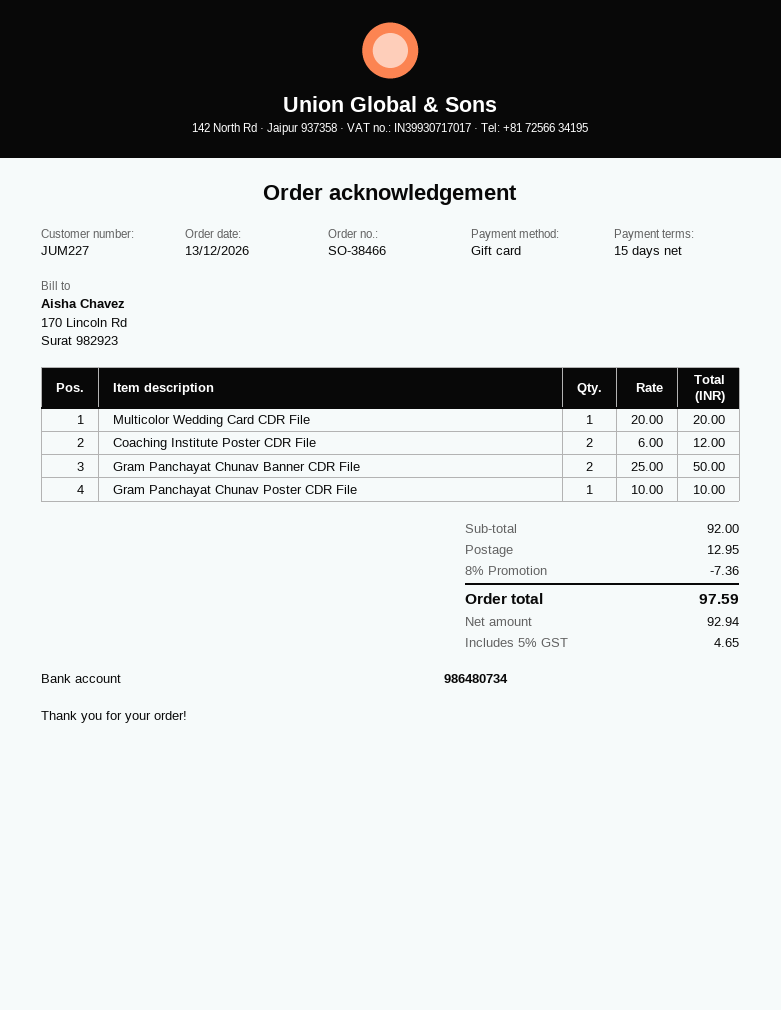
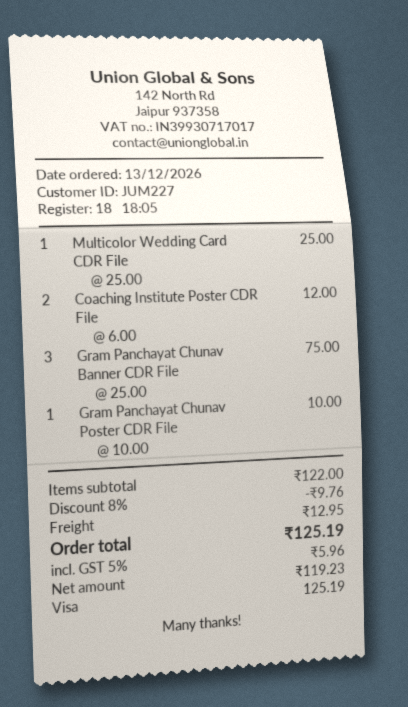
payment method: gift card -> Visa
Multicolor Wedding Card CDR File: 1 x 20.00 = 20.00 -> 1 x 25.00 = 25.00
Gram Panchayat Chunav Banner CDR File: 2 x 25.00 = 50.00 -> 3 x 25.00 = 75.00
subtotal: 92.00 -> 122.00
discount: 8% = 7.36 -> 8% = 9.76
net: 92.94 -> 119.23
tax: 5% = 4.65 -> 5% = 5.96
total: 97.59 -> 125.19

